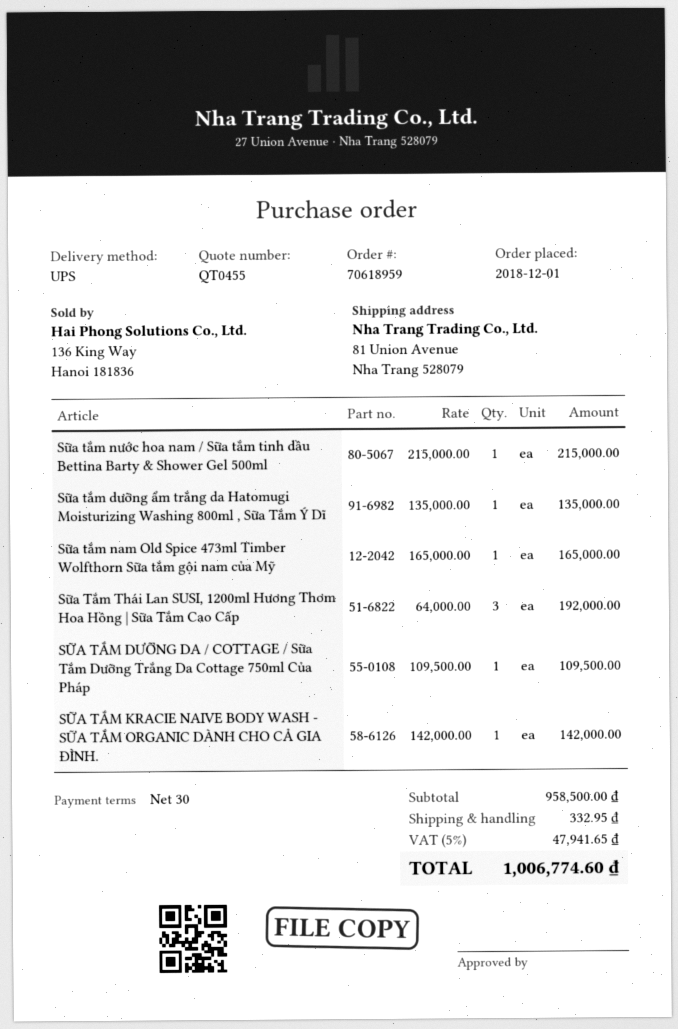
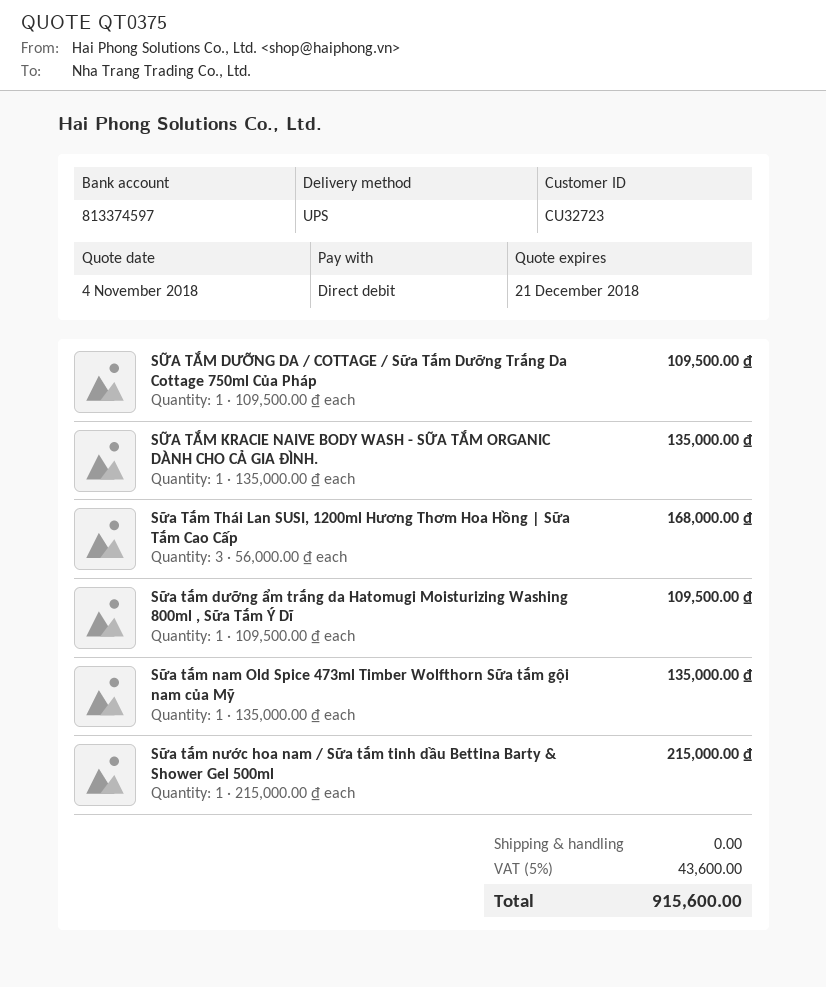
quote number: QT0455 -> QT0375
Sữa tắm dưỡng ẩm trắng da Hatomugi Moisturizing Washing 800ml , Sữa Tắm Ý Dĩ: 1 x 135000.00 = 135000.00 -> 1 x 109500.00 = 109500.00
Sữa tắm nam Old Spice 473ml Timber Wolfthorn Sữa tắm gội nam của Mỹ: 1 x 165000.00 = 165000.00 -> 1 x 135000.00 = 135000.00
Sữa Tắm Thái Lan SUSI, 1200ml Hương Thơm Hoa Hồng | Sữa Tắm Cao Cấp: 3 x 64000.00 = 192000.00 -> 3 x 56000.00 = 168000.00
SỮA TẮM KRACIE NAIVE BODY WASH - SỮA TẮM ORGANIC DÀNH CHO CẢ GIA ĐÌNH.: 1 x 142000.00 = 142000.00 -> 1 x 135000.00 = 135000.00
shipping: 332.95 -> 0.00
tax: 5% = 47941.65 -> 5% = 43600.00
total: 1006774.60 -> 915600.00

